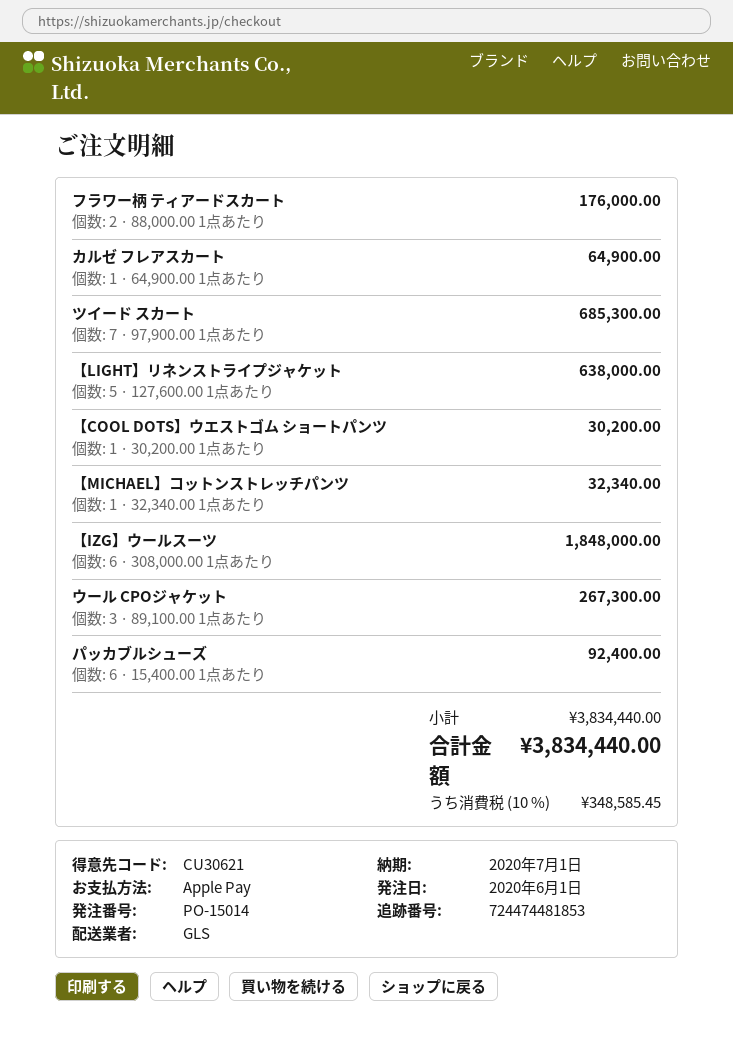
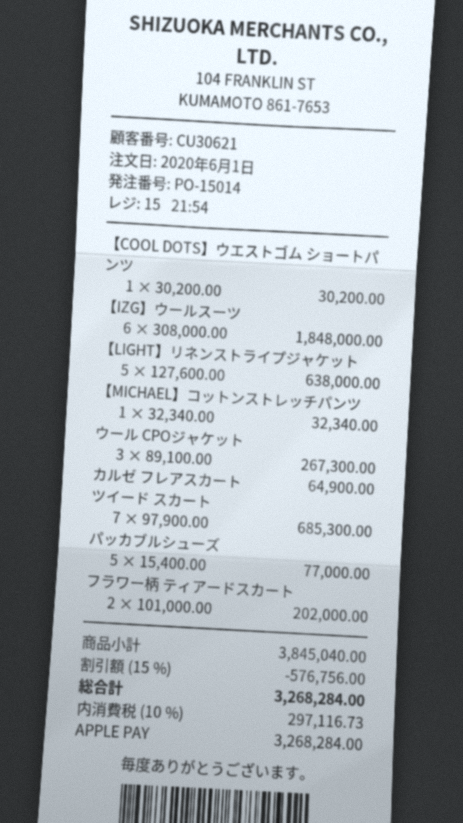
フラワー柄 ティアードスカート: 2 x 88000.00 = 176000.00 -> 2 x 101000.00 = 202000.00
パッカブルシューズ: 6 x 15400.00 = 92400.00 -> 5 x 15400.00 = 77000.00
subtotal: 3834440.00 -> 3845040.00
discount: none -> 15% = 576756.00
tax: 10% = 348585.45 -> 10% = 297116.73
total: 3834440.00 -> 3268284.00

